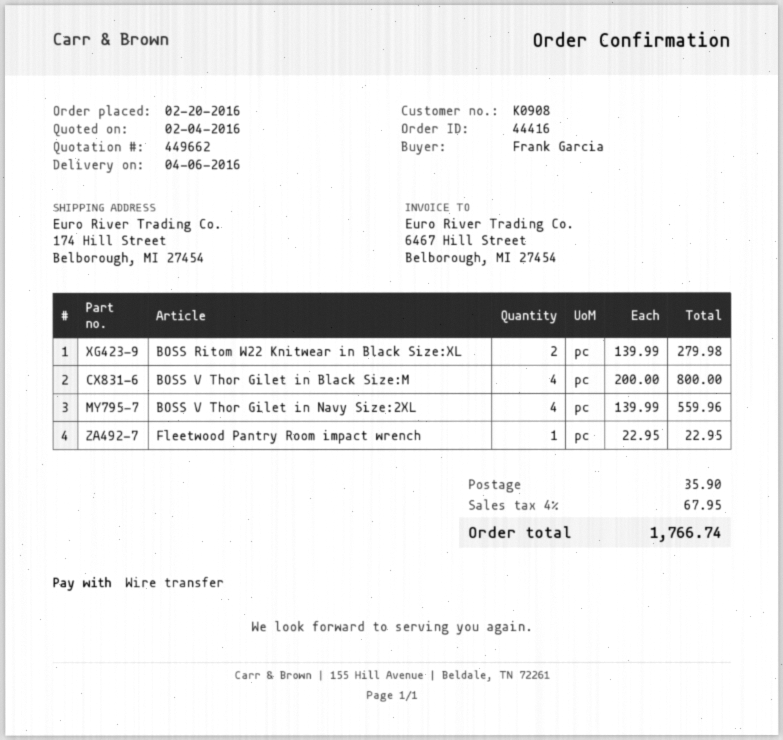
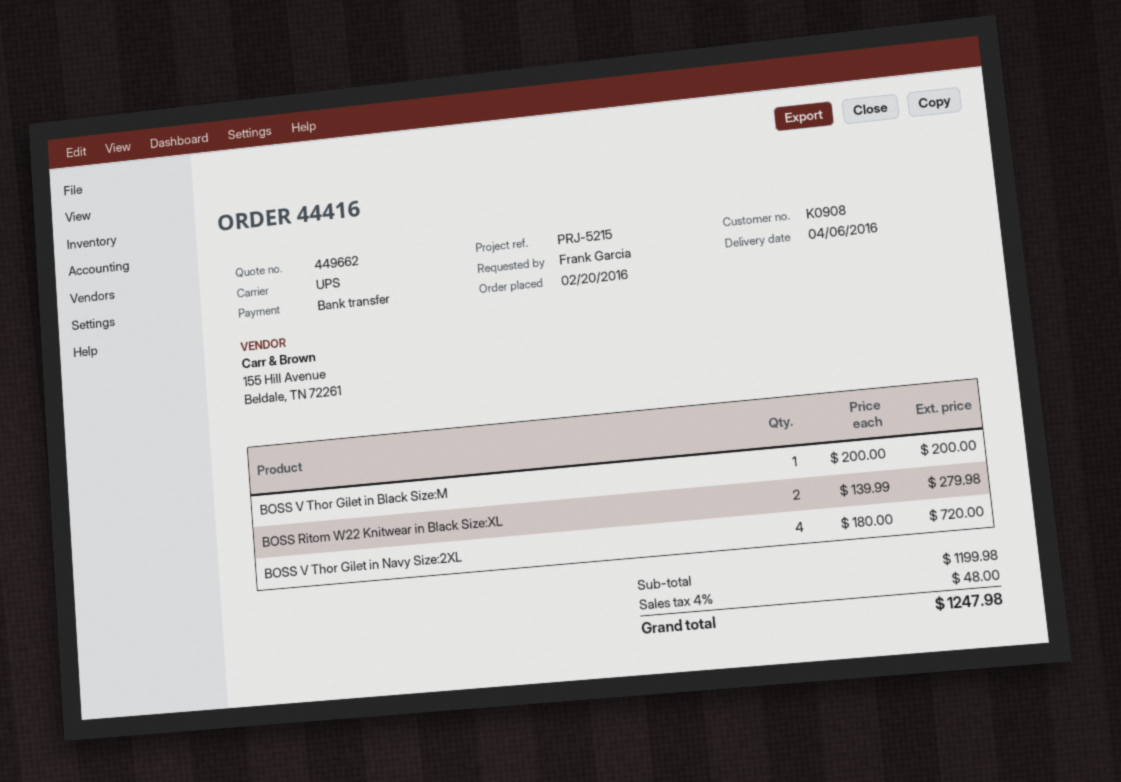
BOSS V Thor Gilet in Black Size:M: 4 x 200.00 = 800.00 -> 1 x 200.00 = 200.00
BOSS V Thor Gilet in Navy Size:2XL: 4 x 139.99 = 559.96 -> 4 x 180.00 = 720.00
Fleetwood Pantry Room impact wrench: 1 x 22.95 = 22.95 -> none
shipping: 35.90 -> none
tax: 4% = 67.95 -> 4% = 48.00
total: 1766.74 -> 1247.98

